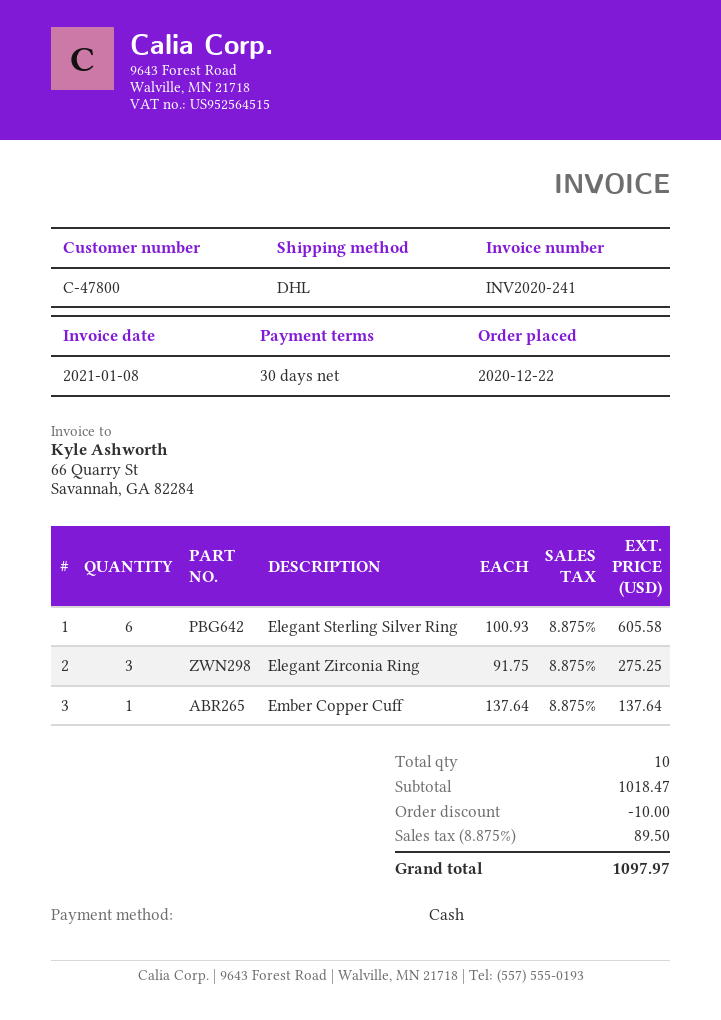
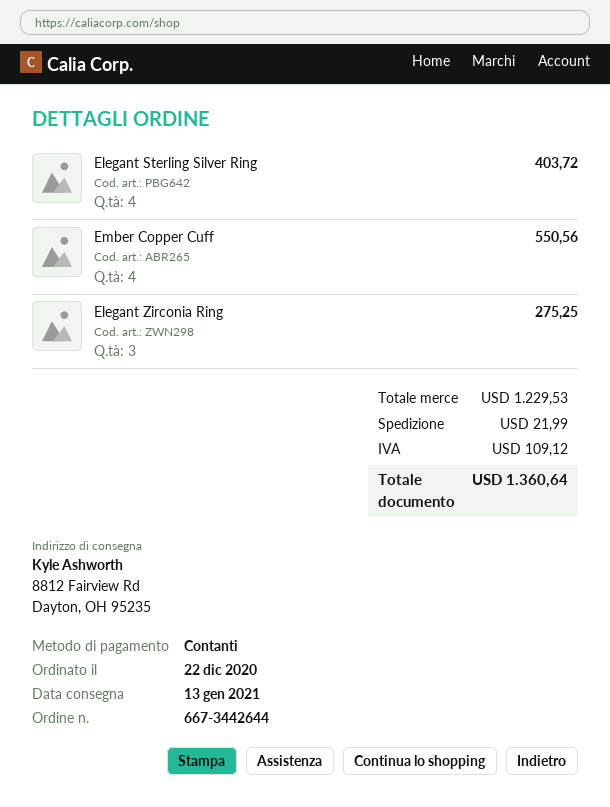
Elegant Sterling Silver Ring: 6 for 605.58 -> 4 for 403.72
Ember Copper Cuff: 1 for 137.64 -> 4 for 550.56
subtotal: 1018.47 -> 1229.53
discount: 10.00 -> none
shipping: none -> 21.99
tax: 89.50 -> 109.12
total: 1097.97 -> 1360.64

